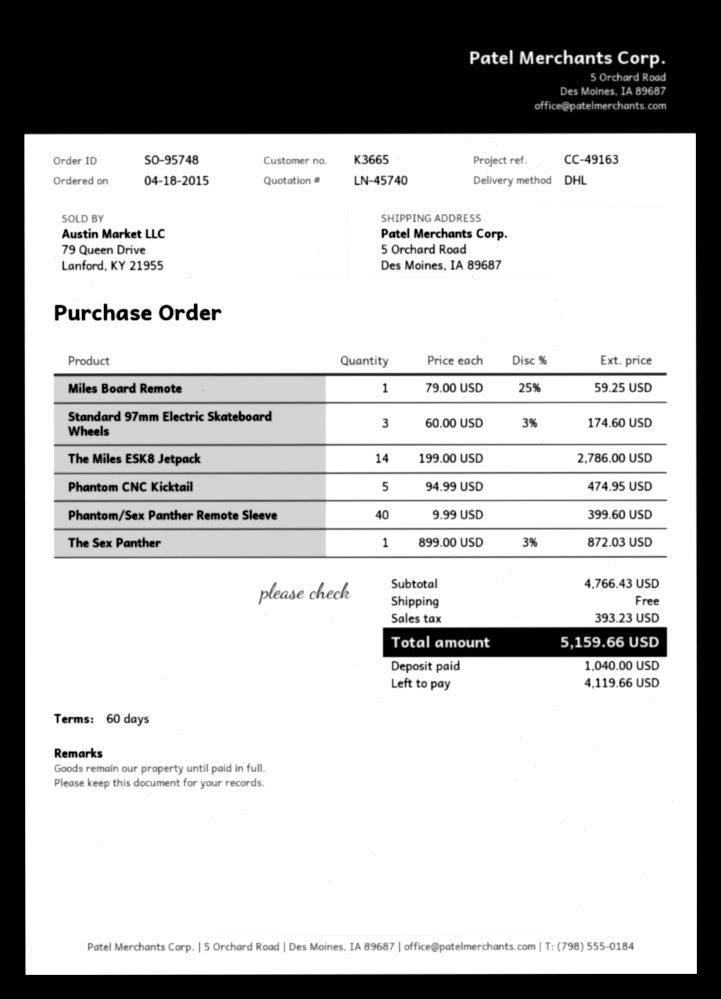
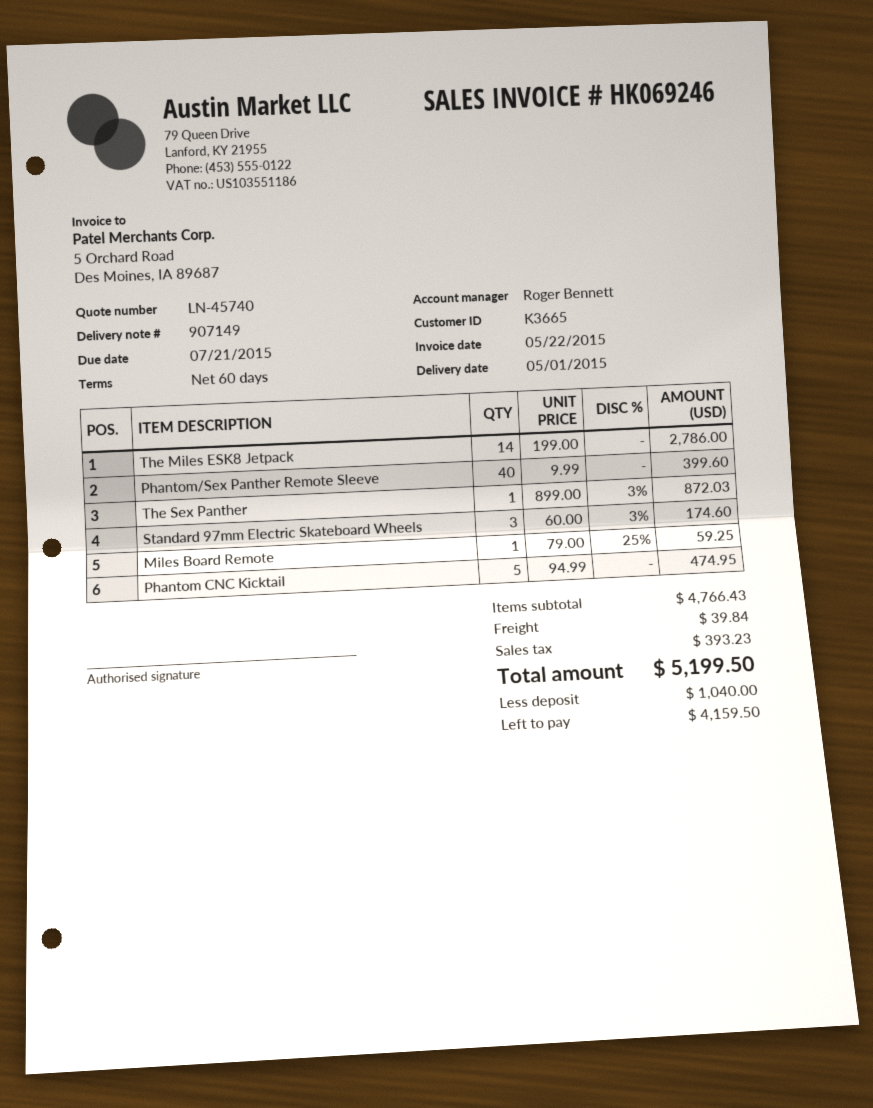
shipping: 0.00 -> 39.84
total: 5159.66 -> 5199.50
balance: 4119.66 -> 4159.50

